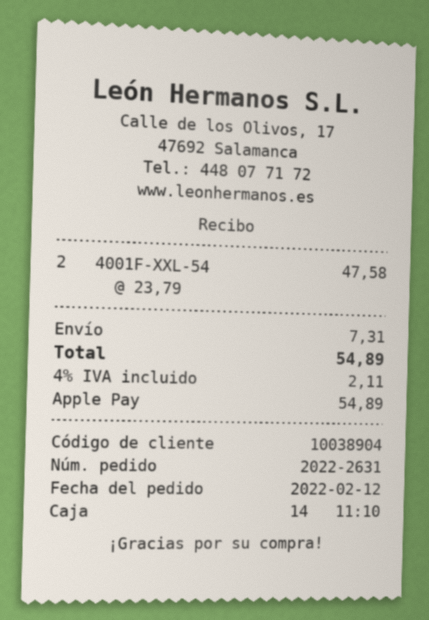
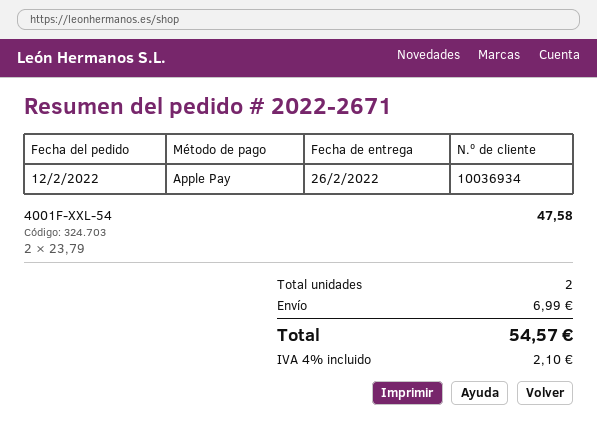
order number: 2022-2631 -> 2022-2671
customer number: 10038904 -> 10036934
shipping: 7.31 -> 6.99
tax: 4% = 2.11 -> 4% = 2.10
total: 54.89 -> 54.57

